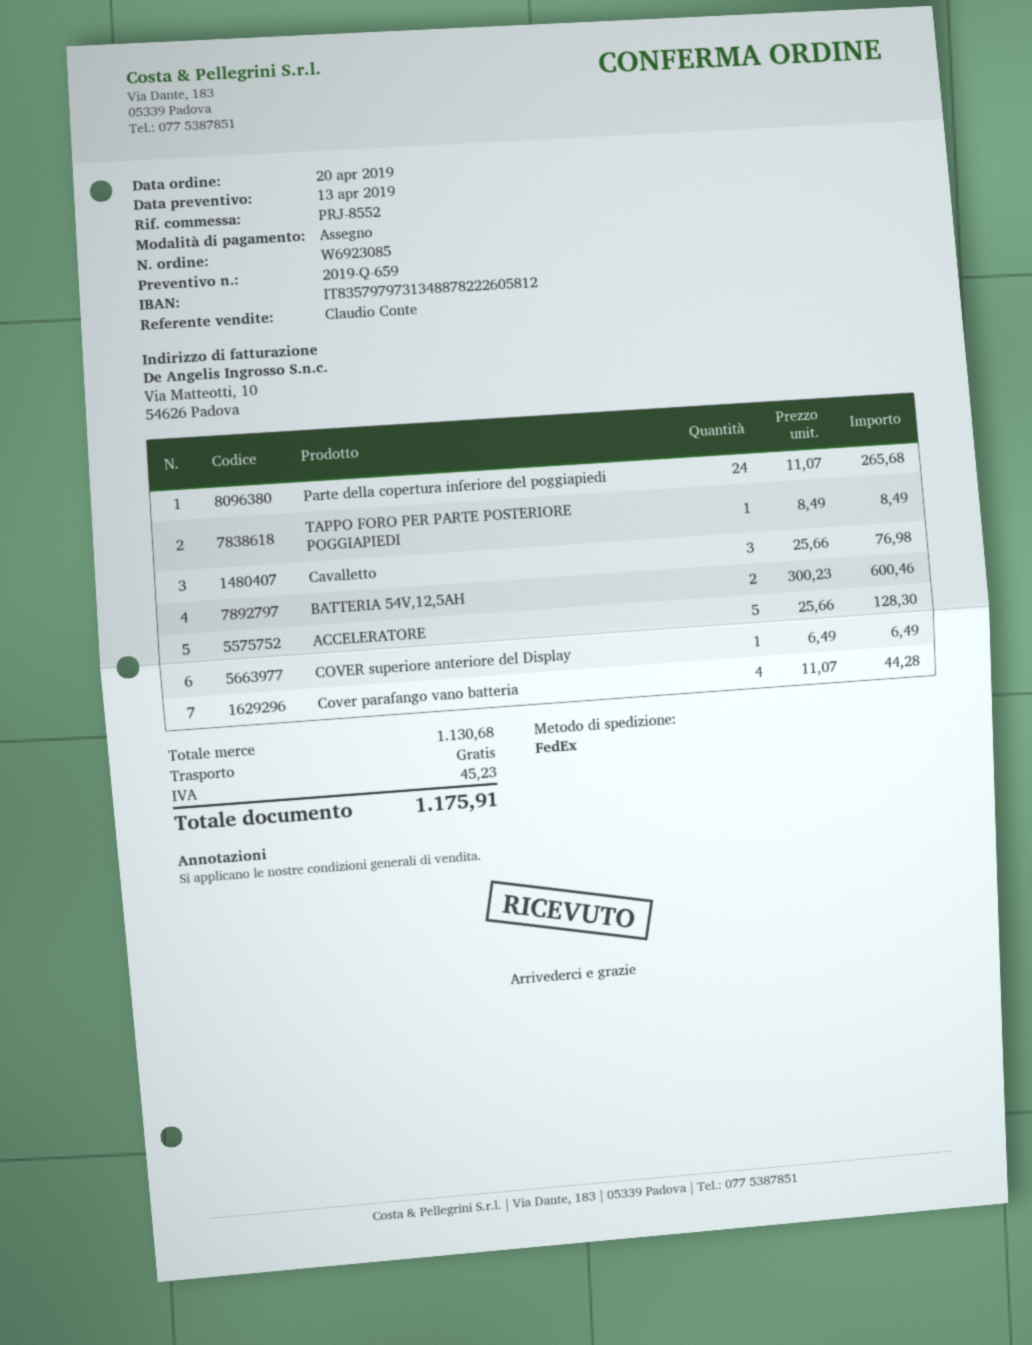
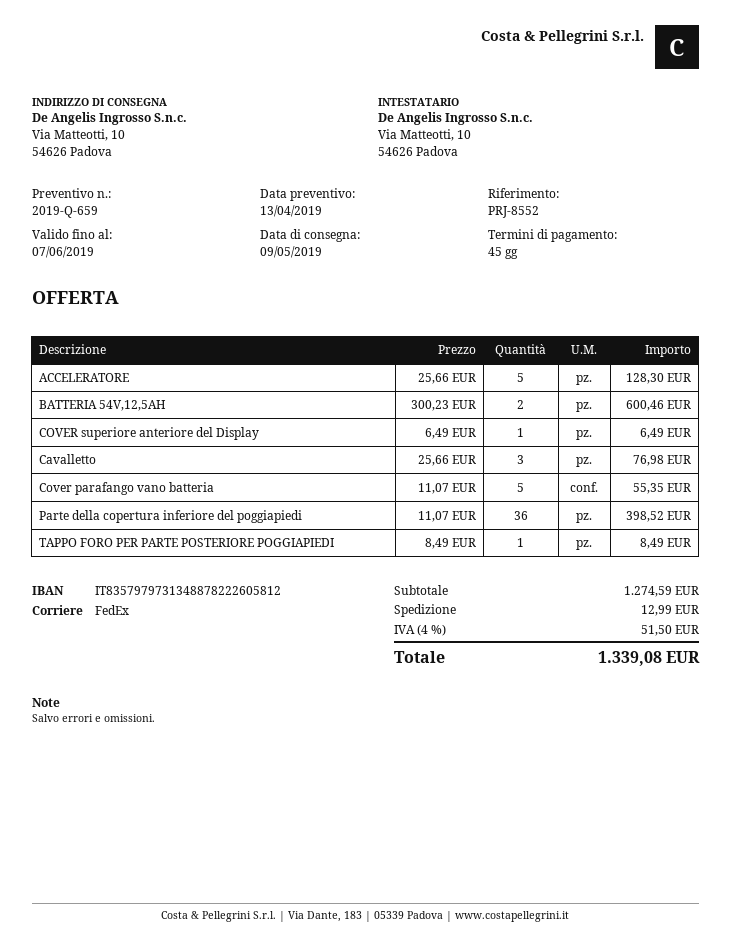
Parte della copertura inferiore del poggiapiedi: 24 x 11.07 = 265.68 -> 36 x 11.07 = 398.52
Cover parafango vano batteria: 4 x 11.07 = 44.28 -> 5 x 11.07 = 55.35
subtotal: 1130.68 -> 1274.59
shipping: 0.00 -> 12.99
tax: 45.23 -> 51.50
total: 1175.91 -> 1339.08

